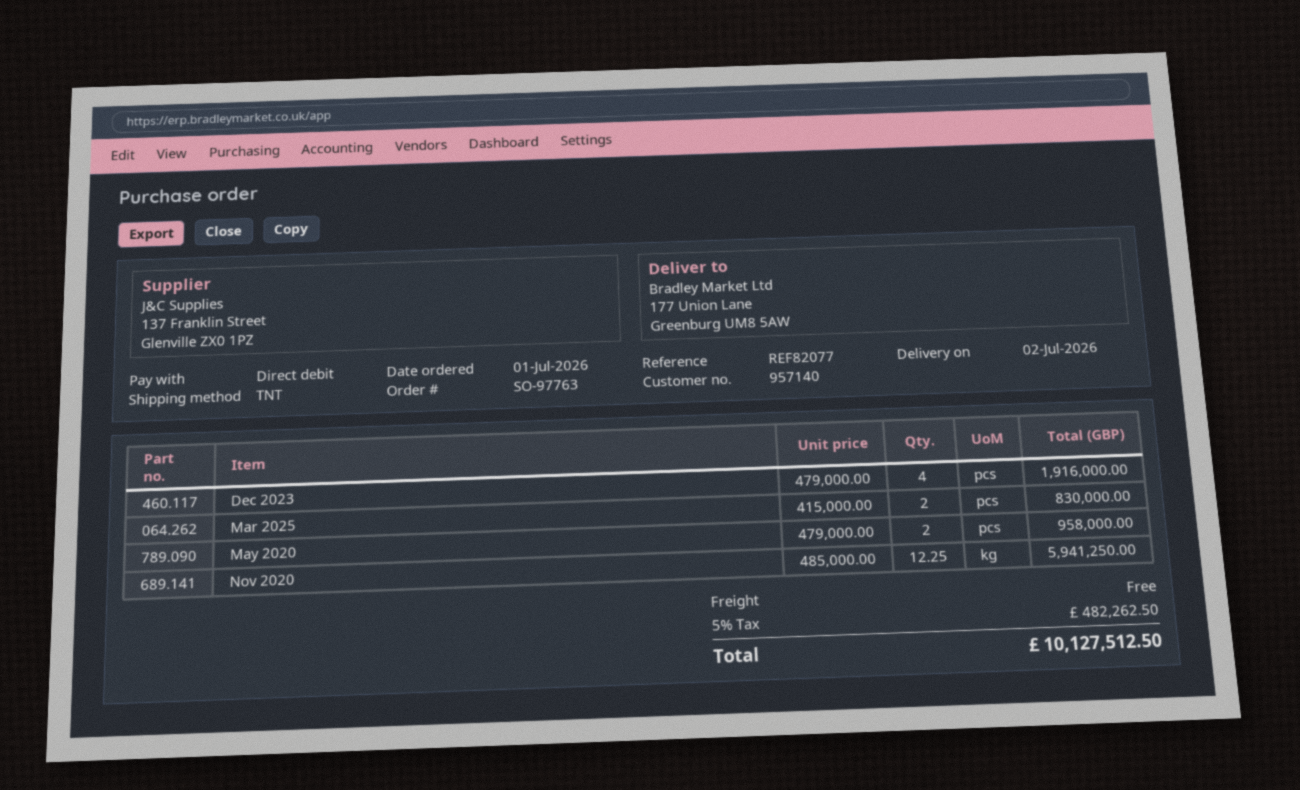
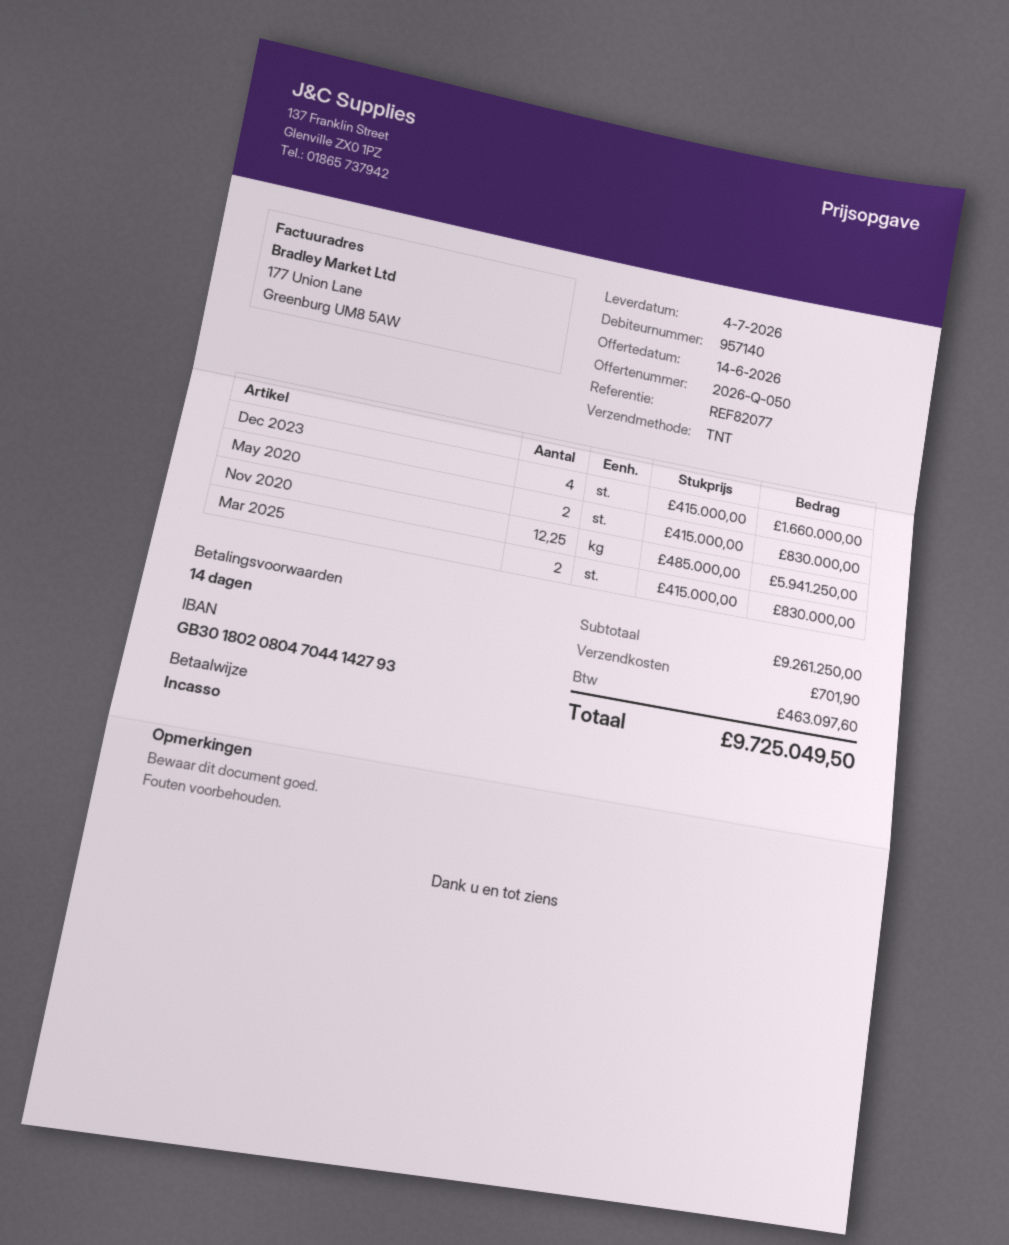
delivery date: 2026-07-02 -> 2026-07-04
Dec 2023: 4 x 479000.00 = 1916000.00 -> 4 x 415000.00 = 1660000.00
May 2020: 2 x 479000.00 = 958000.00 -> 2 x 415000.00 = 830000.00
shipping: 0.00 -> 701.90
tax: 482262.50 -> 463097.60
total: 10127512.50 -> 9725049.50

